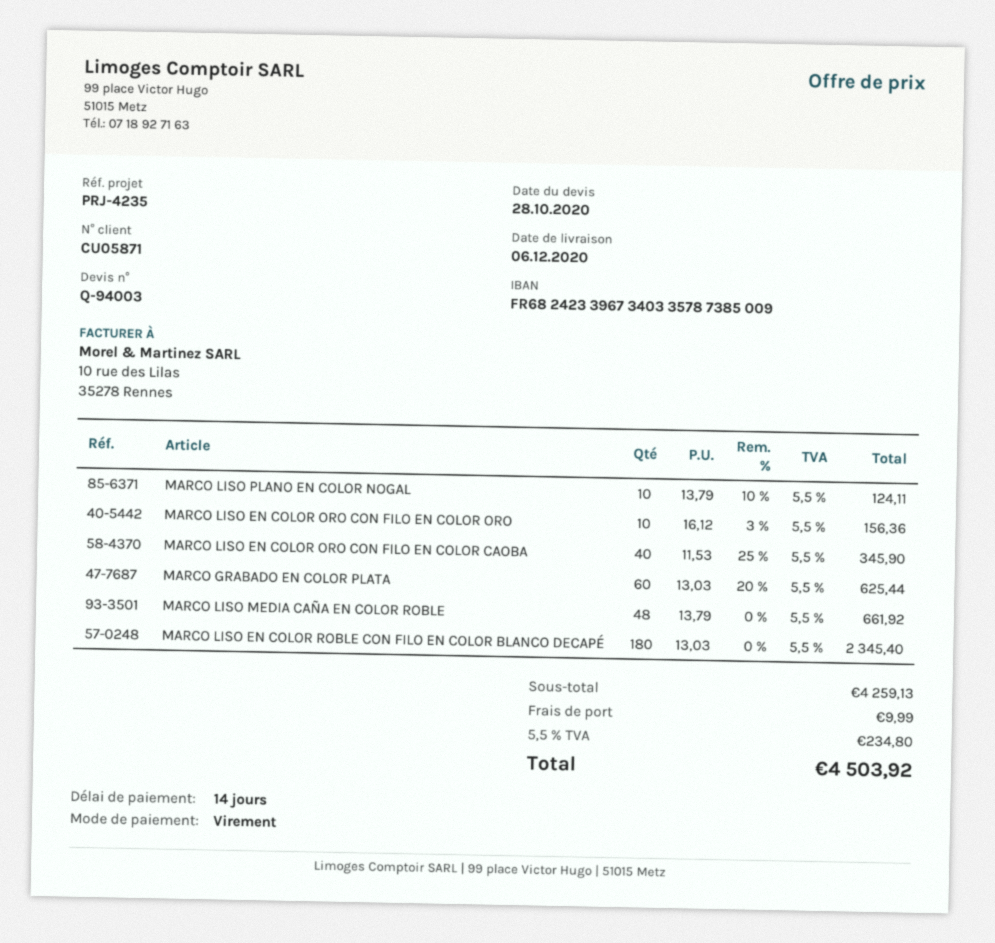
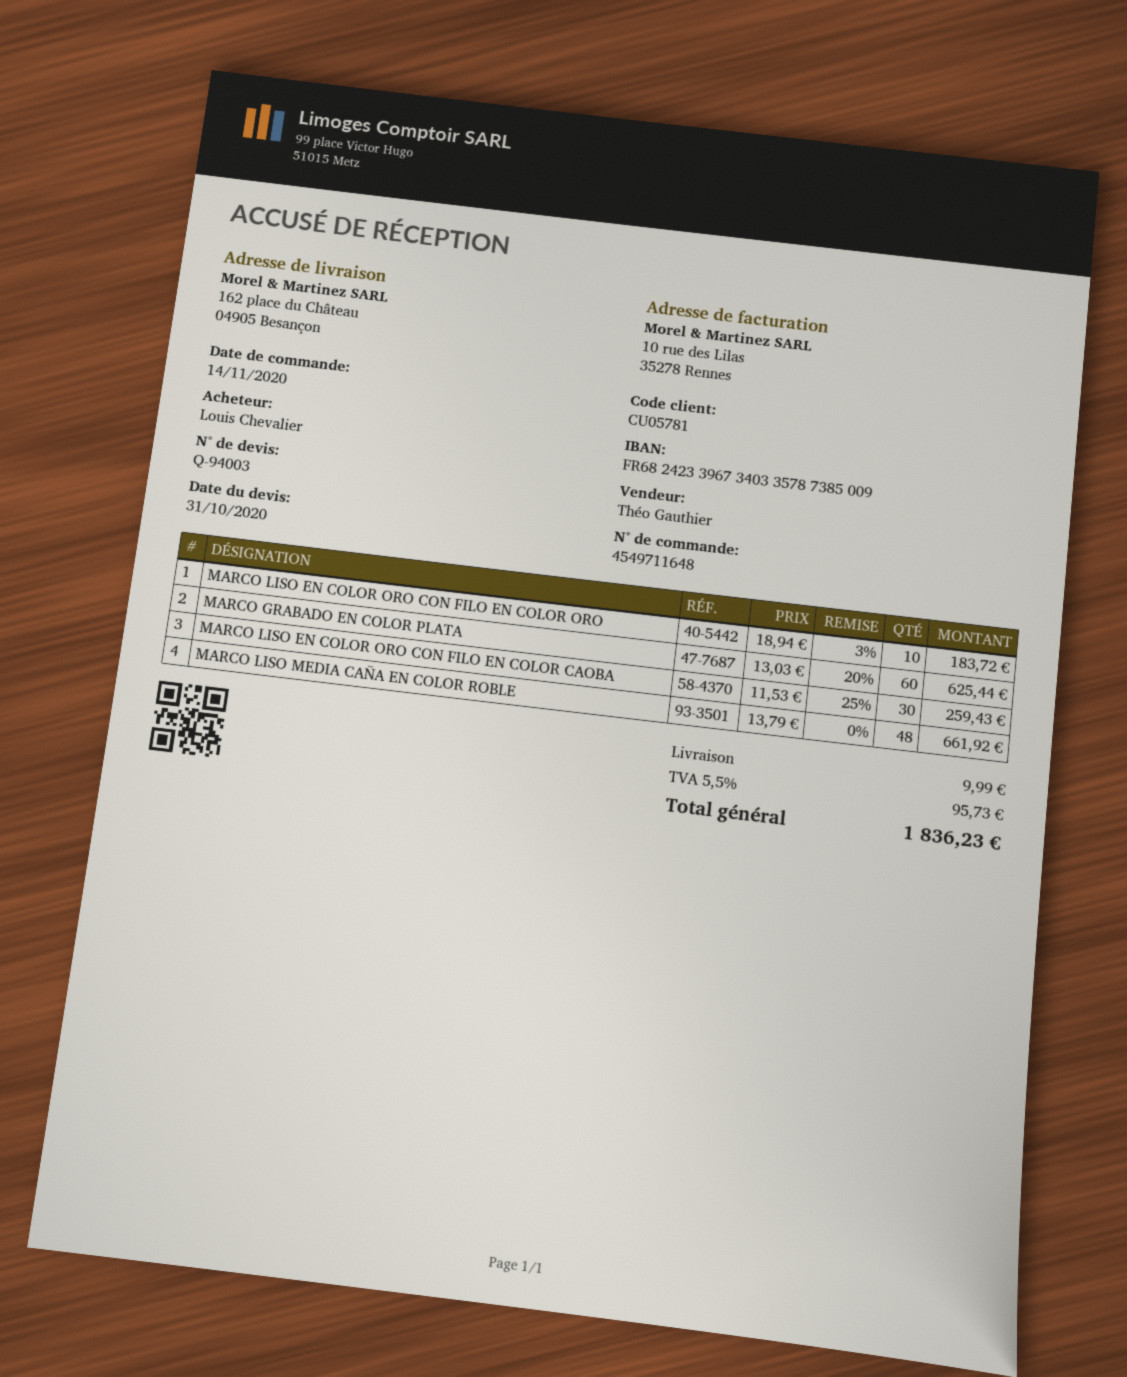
quote date: 2020-10-28 -> 2020-10-31
customer number: CU05871 -> CU05781
MARCO LISO PLANO EN COLOR NOGAL: 10 x 13.79 - 10% = 124.11 -> none
MARCO LISO EN COLOR ORO CON FILO EN COLOR ORO: 10 x 16.12 - 3% = 156.36 -> 10 x 18.94 - 3% = 183.72
MARCO LISO EN COLOR ORO CON FILO EN COLOR CAOBA: 40 x 11.53 - 25% = 345.90 -> 30 x 11.53 - 25% = 259.43
MARCO LISO EN COLOR ROBLE CON FILO EN COLOR BLANCO DECAPÉ: 180 x 13.03 = 2345.40 -> none
tax: 5.5% = 234.80 -> 5.5% = 95.73
total: 4503.92 -> 1836.23

